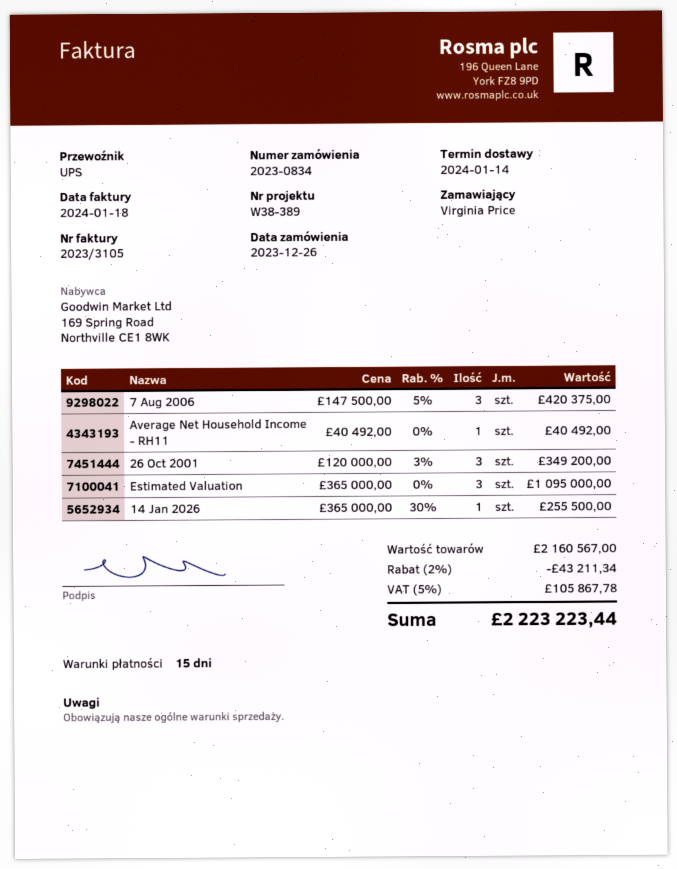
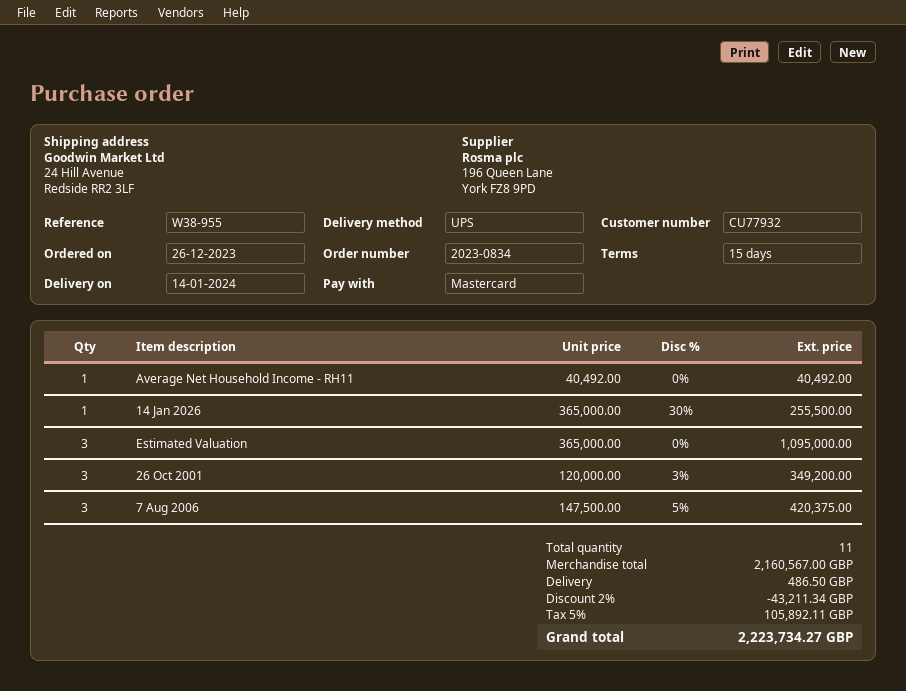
reference: W38-389 -> W38-955
shipping: none -> 486.50
tax: 5% = 105867.78 -> 5% = 105892.11
total: 2223223.44 -> 2223734.27

